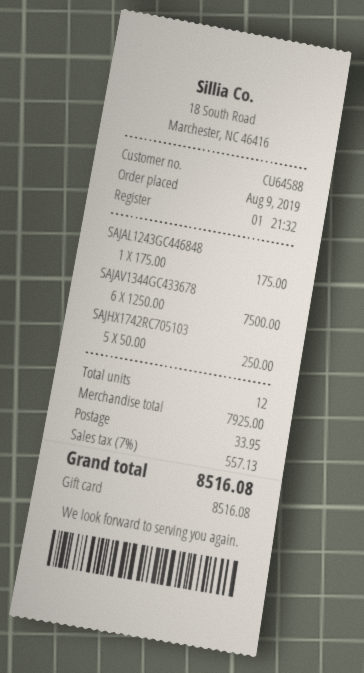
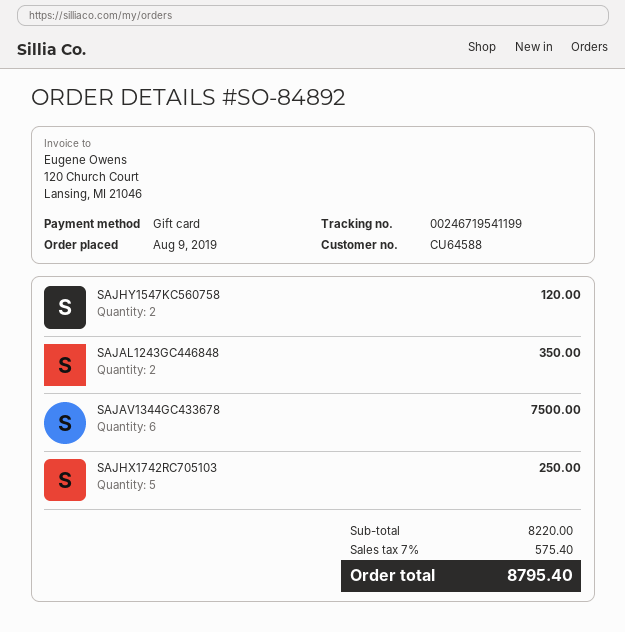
SAJAL1243GC446848: 1 for 175.00 -> 2 for 350.00
SAJHY1547KC560758: none -> 2 for 120.00
subtotal: 7925.00 -> 8220.00
shipping: 33.95 -> none
tax: 7% = 557.13 -> 7% = 575.40
total: 8516.08 -> 8795.40

